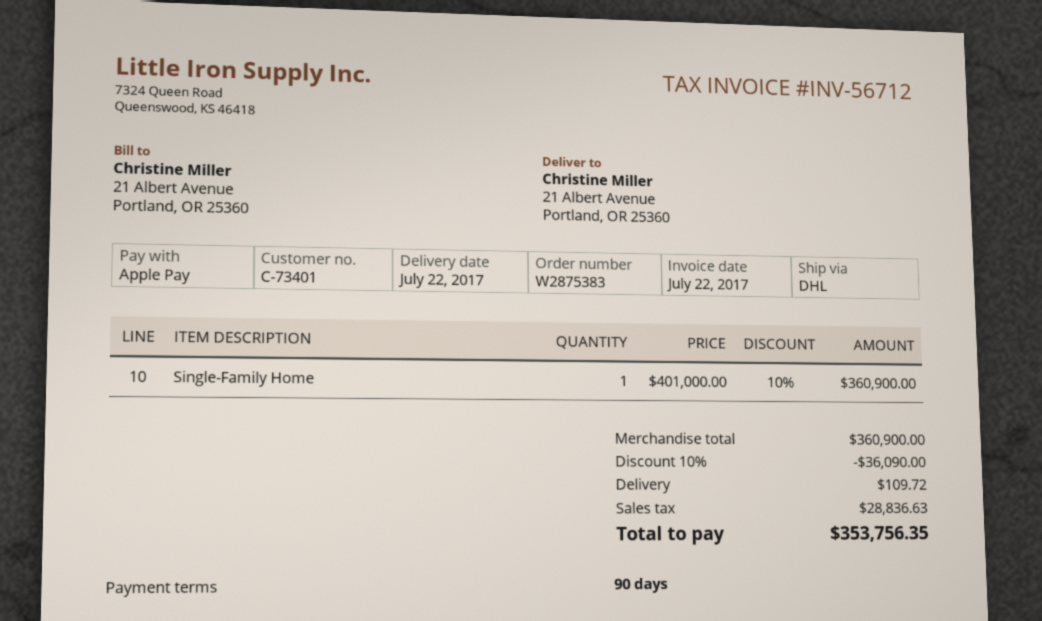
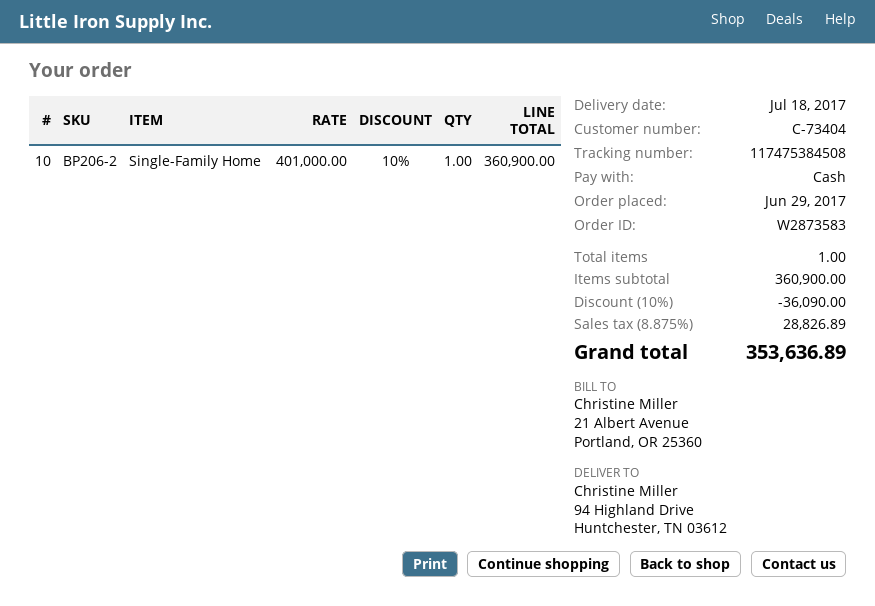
order number: W2875383 -> W2873583
delivery date: 2017-07-22 -> 2017-07-18
customer number: C-73401 -> C-73404
payment method: Apple Pay -> cash
ship to: 21 Albert Avenue, Portland, OR 25360 -> 94 Highland Drive, Huntchester, TN 03612
shipping: 109.72 -> none
tax: 28836.63 -> 28826.89
total: 353756.35 -> 353636.89

